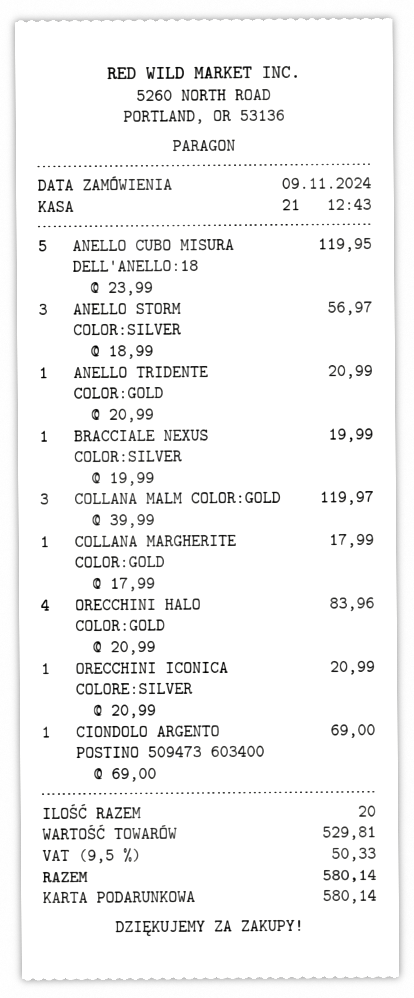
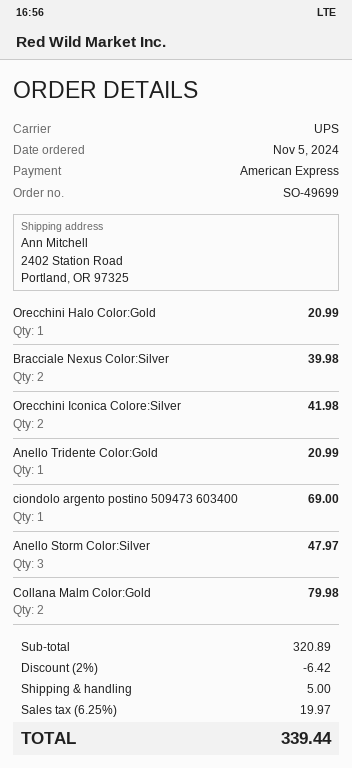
order date: 2024-11-09 -> 2024-11-05
payment method: gift card -> American Express
ANELLO CUBO MISURA DELL'ANELLO:18: 5 for 119.95 -> none
ANELLO STORM COLOR:SILVER: 3 for 56.97 -> 3 for 47.97
BRACCIALE NEXUS COLOR:SILVER: 1 for 19.99 -> 2 for 39.98
COLLANA MALM COLOR:GOLD: 3 for 119.97 -> 2 for 79.98
COLLANA MARGHERITE COLOR:GOLD: 1 for 17.99 -> none
ORECCHINI HALO COLOR:GOLD: 4 for 83.96 -> 1 for 20.99
ORECCHINI ICONICA COLORE:SILVER: 1 for 20.99 -> 2 for 41.98
subtotal: 529.81 -> 320.89
discount: none -> 2% = 6.42
shipping: none -> 5.00
tax: 9.5% = 50.33 -> 6.25% = 19.97
total: 580.14 -> 339.44

